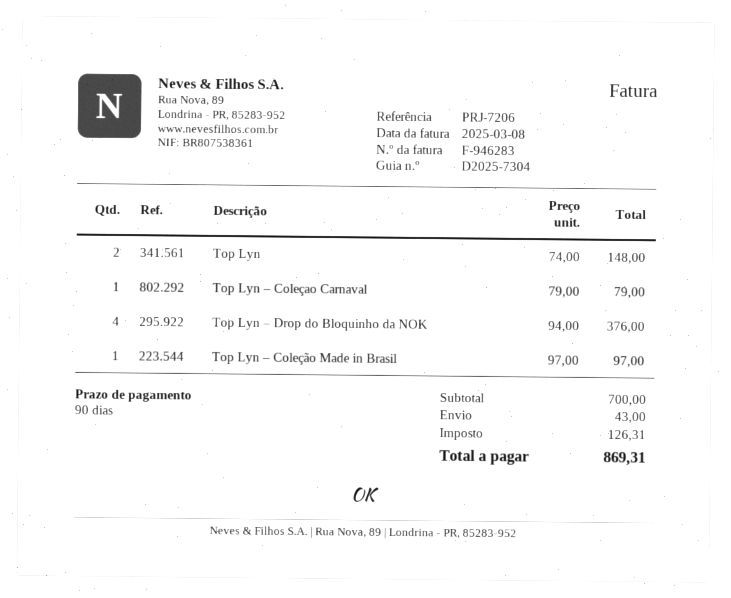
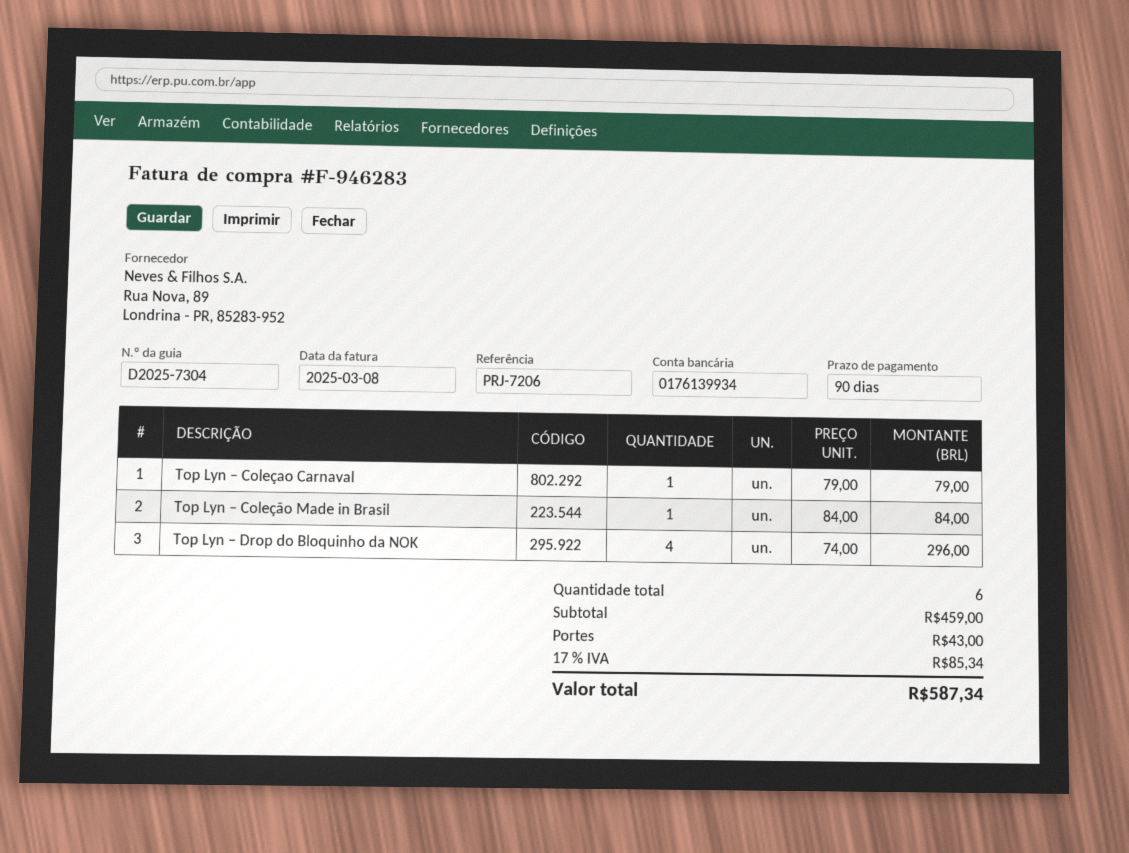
Top Lyn: 2 x 74.00 = 148.00 -> none
Top Lyn – Drop do Bloquinho da NOK: 4 x 94.00 = 376.00 -> 4 x 74.00 = 296.00
Top Lyn – Coleção Made in Brasil: 1 x 97.00 = 97.00 -> 1 x 84.00 = 84.00
subtotal: 700.00 -> 459.00
tax: 126.31 -> 85.34
total: 869.31 -> 587.34

